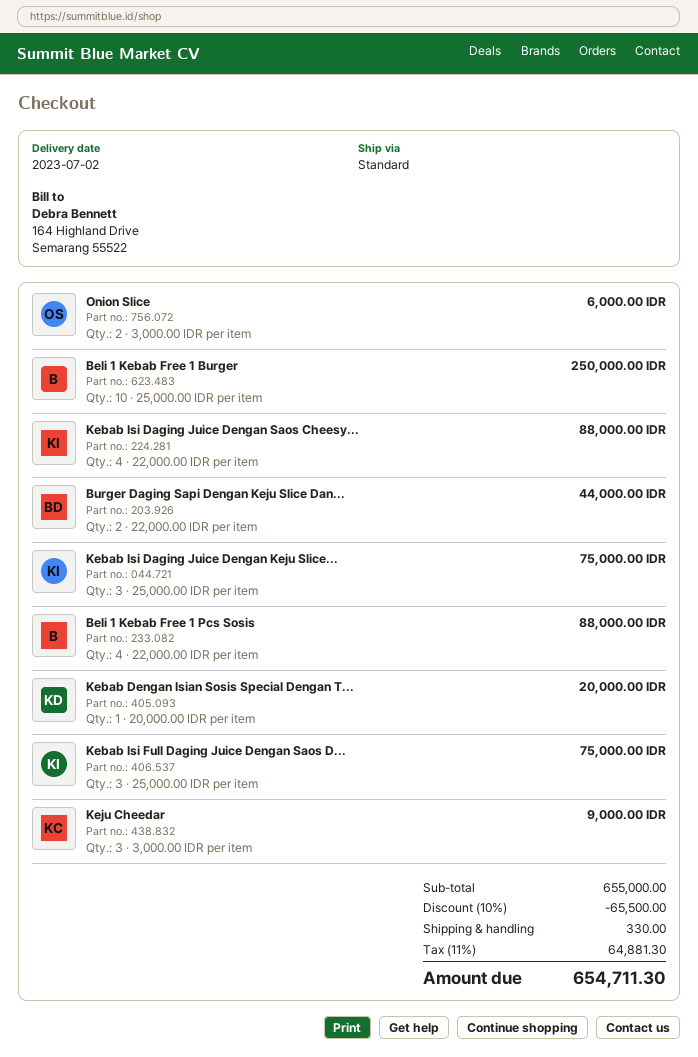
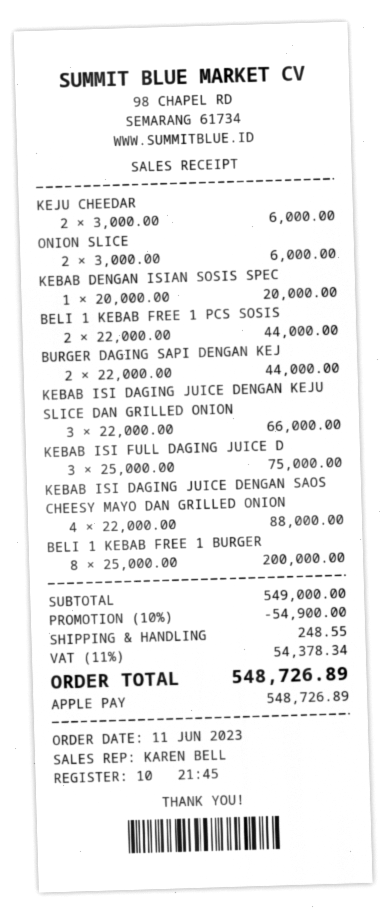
Beli 1 Kebab Free 1 Burger: 10 x 25000.00 = 250000.00 -> 8 x 25000.00 = 200000.00
Kebab Isi Daging Juice Dengan Keju Slice...: 3 x 25000.00 = 75000.00 -> 3 x 22000.00 = 66000.00
Beli 1 Kebab Free 1 Pcs Sosis: 4 x 22000.00 = 88000.00 -> 2 x 22000.00 = 44000.00
Keju Cheedar: 3 x 3000.00 = 9000.00 -> 2 x 3000.00 = 6000.00
subtotal: 655000.00 -> 549000.00
discount: 10% = 65500.00 -> 10% = 54900.00
shipping: 330.00 -> 248.55
tax: 11% = 64881.30 -> 11% = 54378.34
total: 654711.30 -> 548726.89

